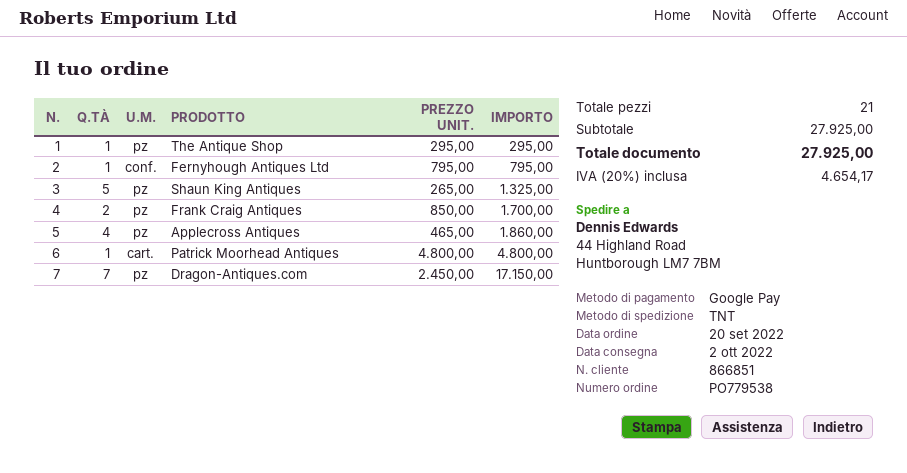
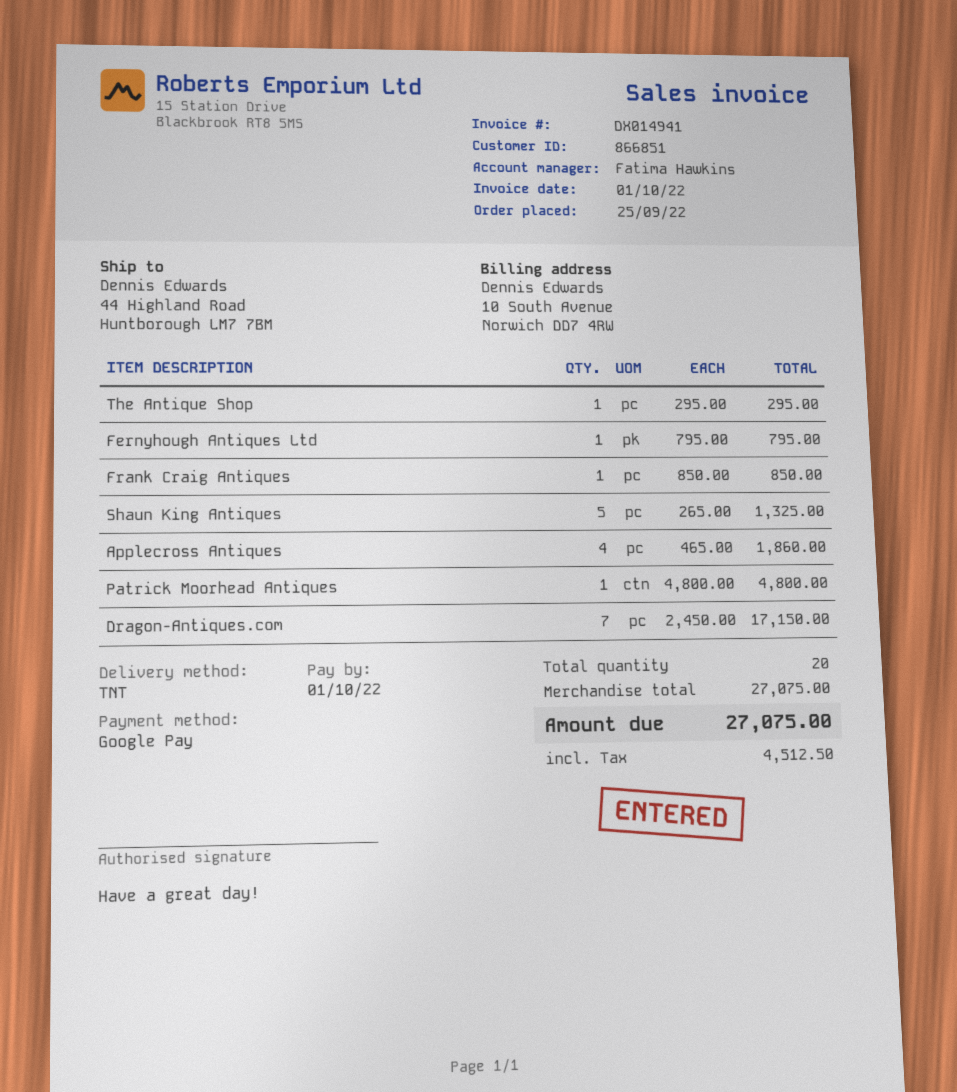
order date: 2022-09-20 -> 2022-09-25
Frank Craig Antiques: 2 x 850.00 = 1700.00 -> 1 x 850.00 = 850.00
total quantity: 21 -> 20
subtotal: 27925.00 -> 27075.00
tax: 4654.17 -> 4512.50
total: 27925.00 -> 27075.00

